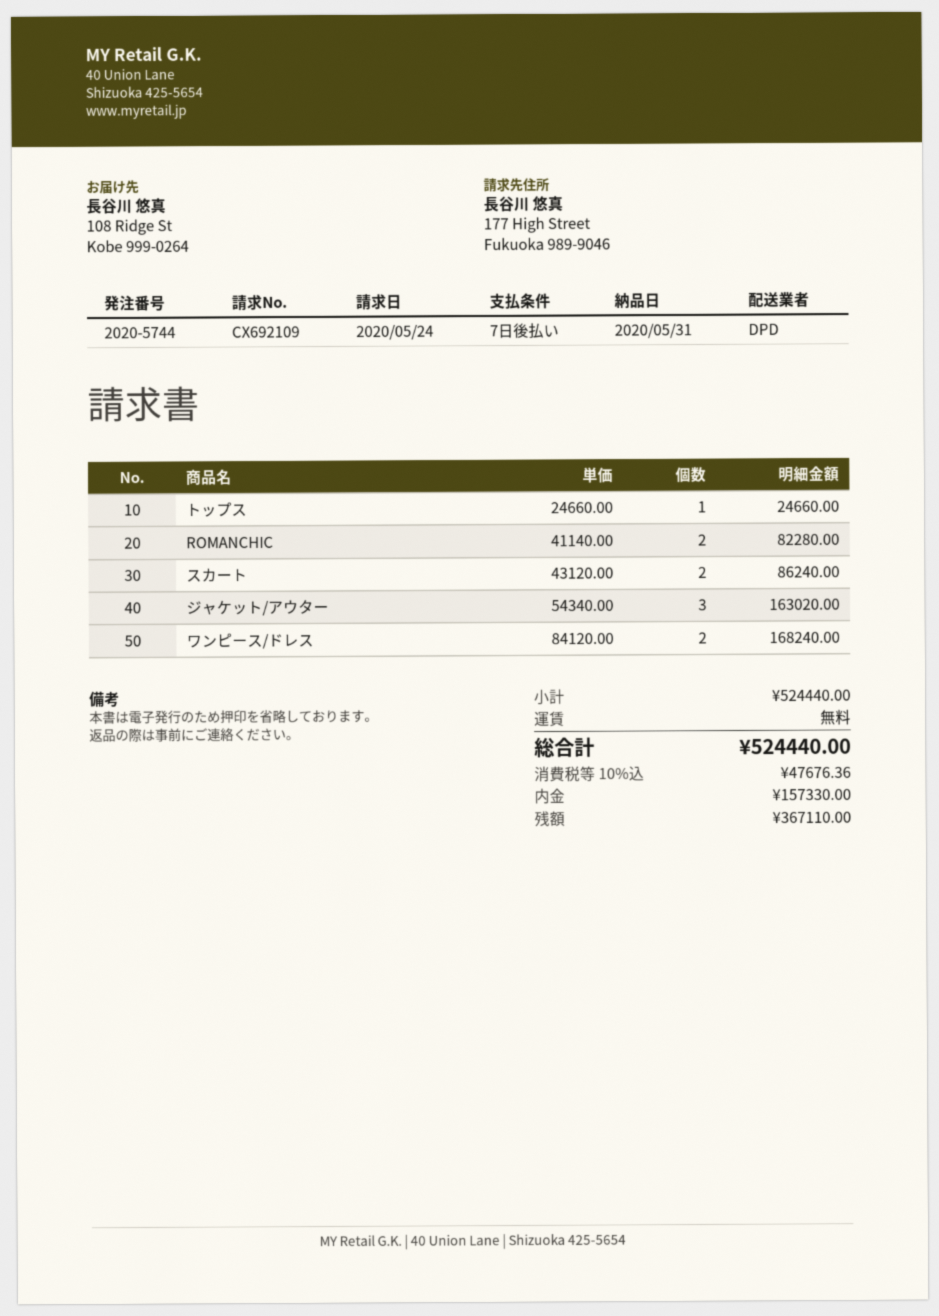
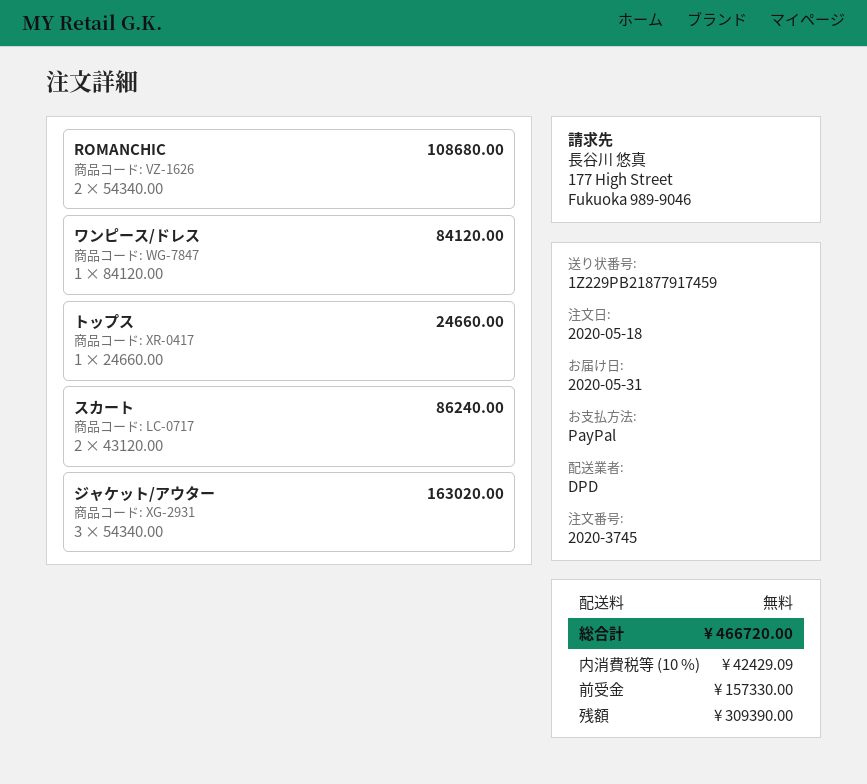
order number: 2020-5744 -> 2020-3745
ROMANCHIC: 2 x 41140.00 = 82280.00 -> 2 x 54340.00 = 108680.00
ワンピース/ドレス: 2 x 84120.00 = 168240.00 -> 1 x 84120.00 = 84120.00
tax: 10% = 47676.36 -> 10% = 42429.09
total: 524440.00 -> 466720.00
balance: 367110.00 -> 309390.00

